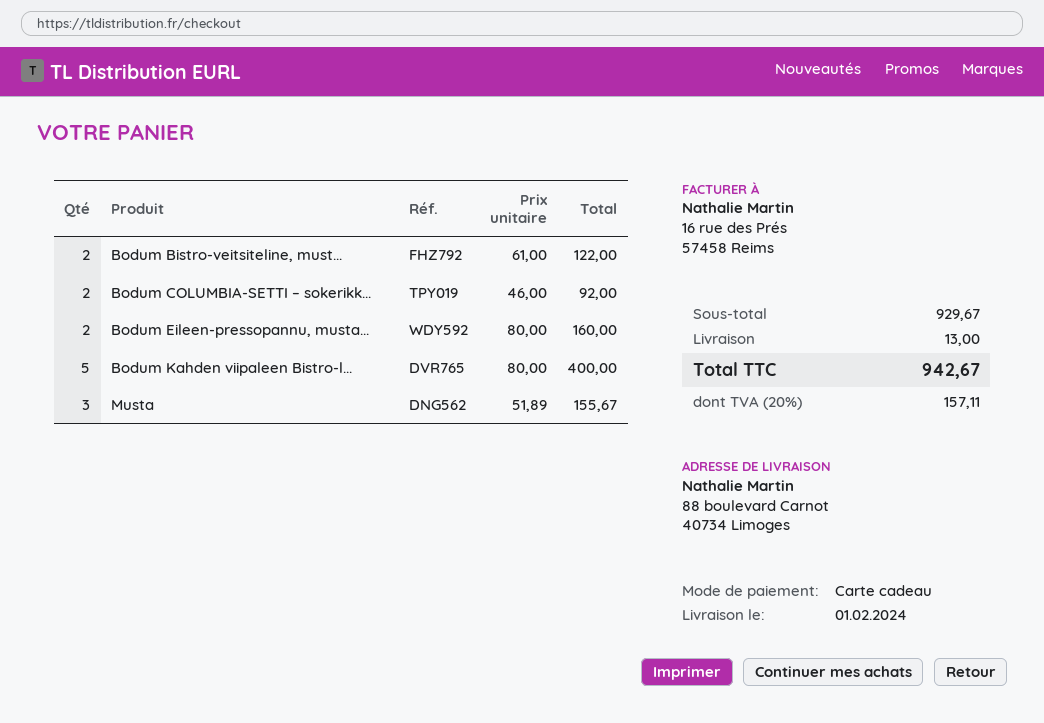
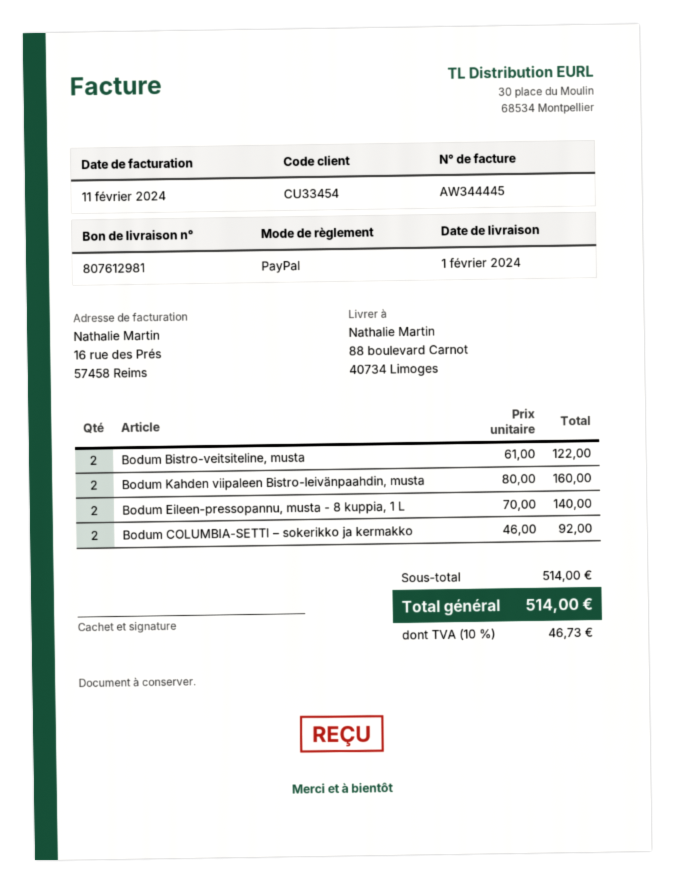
payment method: gift card -> PayPal
Bodum Eileen-pressopannu, musta...: 2 x 80.00 = 160.00 -> 2 x 70.00 = 140.00
Bodum Kahden viipaleen Bistro-l...: 5 x 80.00 = 400.00 -> 2 x 80.00 = 160.00
Musta: 3 x 51.89 = 155.67 -> none
subtotal: 929.67 -> 514.00
shipping: 13.00 -> none
tax: 20% = 157.11 -> 10% = 46.73
total: 942.67 -> 514.00

